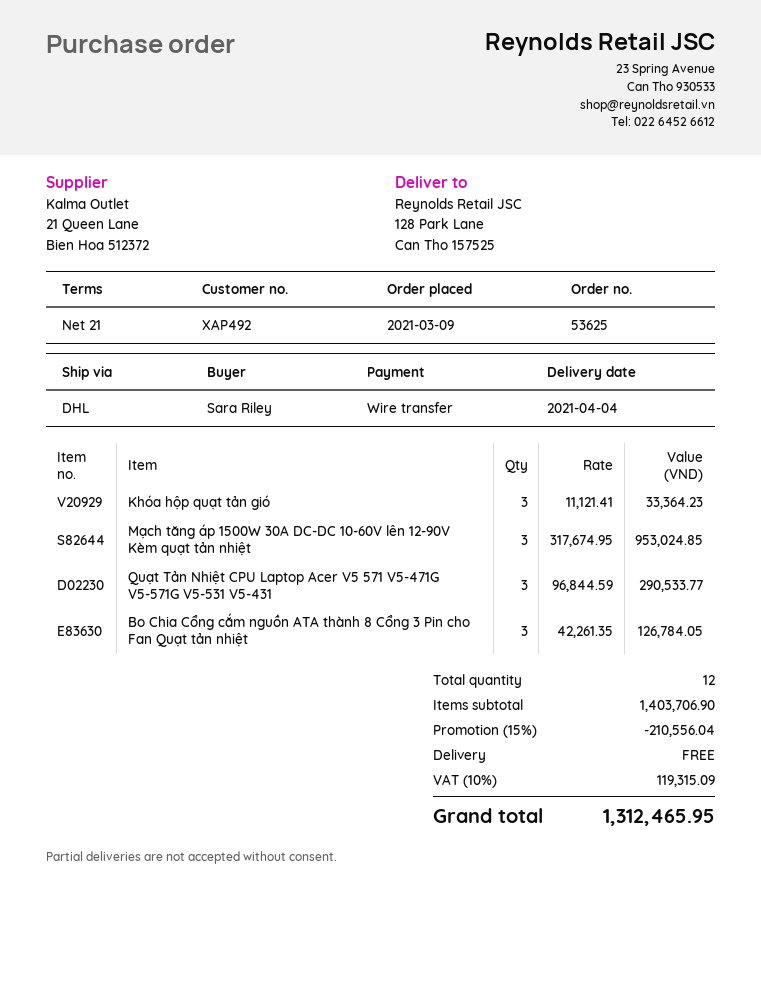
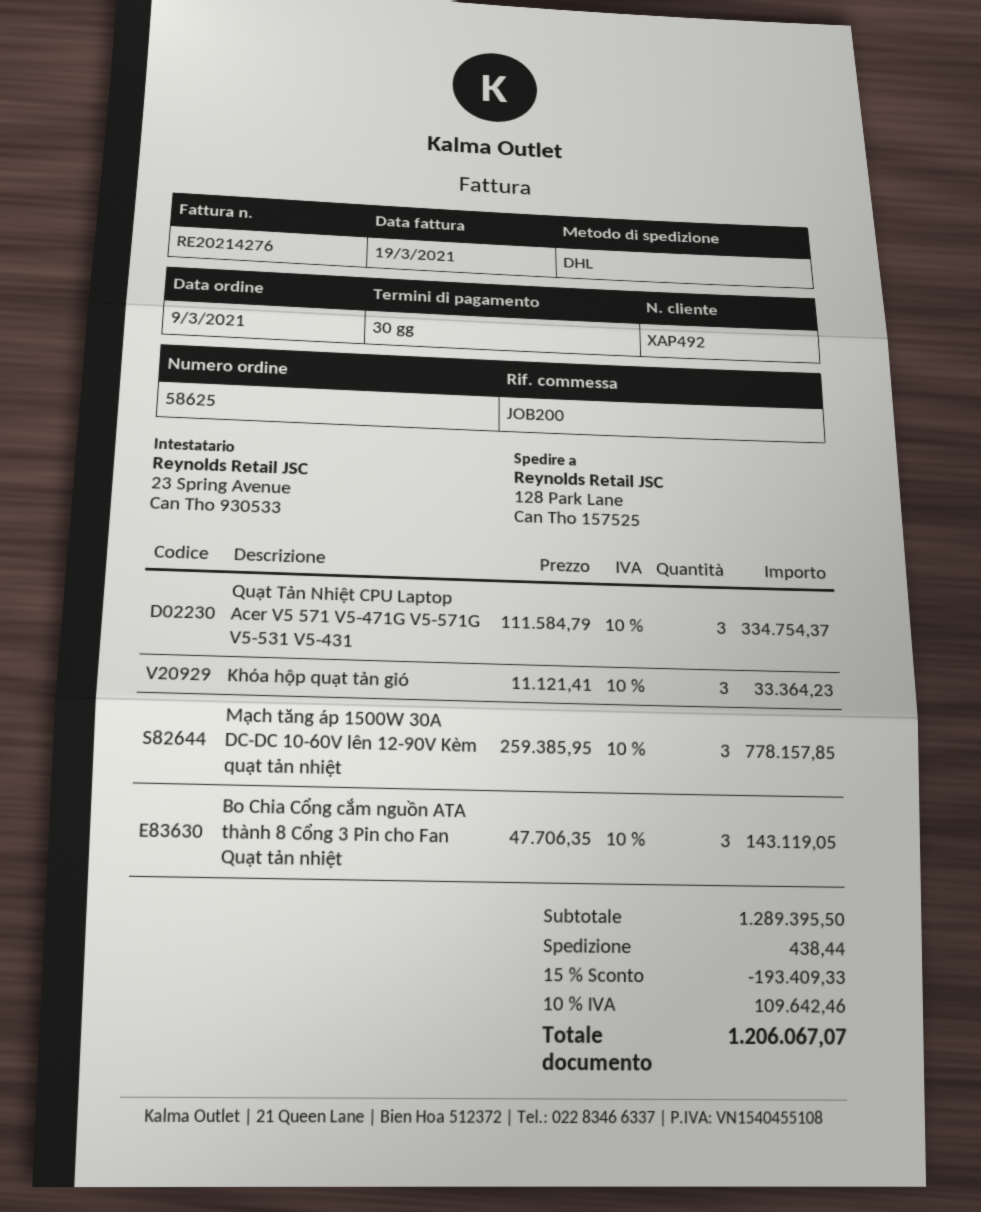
order number: 53625 -> 58625
payment terms: 21 days -> 30 days
Mạch tăng áp 1500W 30A DC-DC 10-60V lên 12-90V Kèm quạt tản nhiệt: 3 x 317674.95 = 953024.85 -> 3 x 259385.95 = 778157.85
Quạt Tản Nhiệt CPU Laptop Acer V5 571 V5-471G V5-571G V5-531 V5-431: 3 x 96844.59 = 290533.77 -> 3 x 111584.79 = 334754.37
Bo Chia Cổng cắm nguồn ATA thành 8 Cổng 3 Pin cho Fan Quạt tản nhiệt: 3 x 42261.35 = 126784.05 -> 3 x 47706.35 = 143119.05
subtotal: 1403706.90 -> 1289395.50
discount: 15% = 210556.04 -> 15% = 193409.33
shipping: 0.00 -> 438.44
tax: 10% = 119315.09 -> 10% = 109642.46
total: 1312465.95 -> 1206067.07

